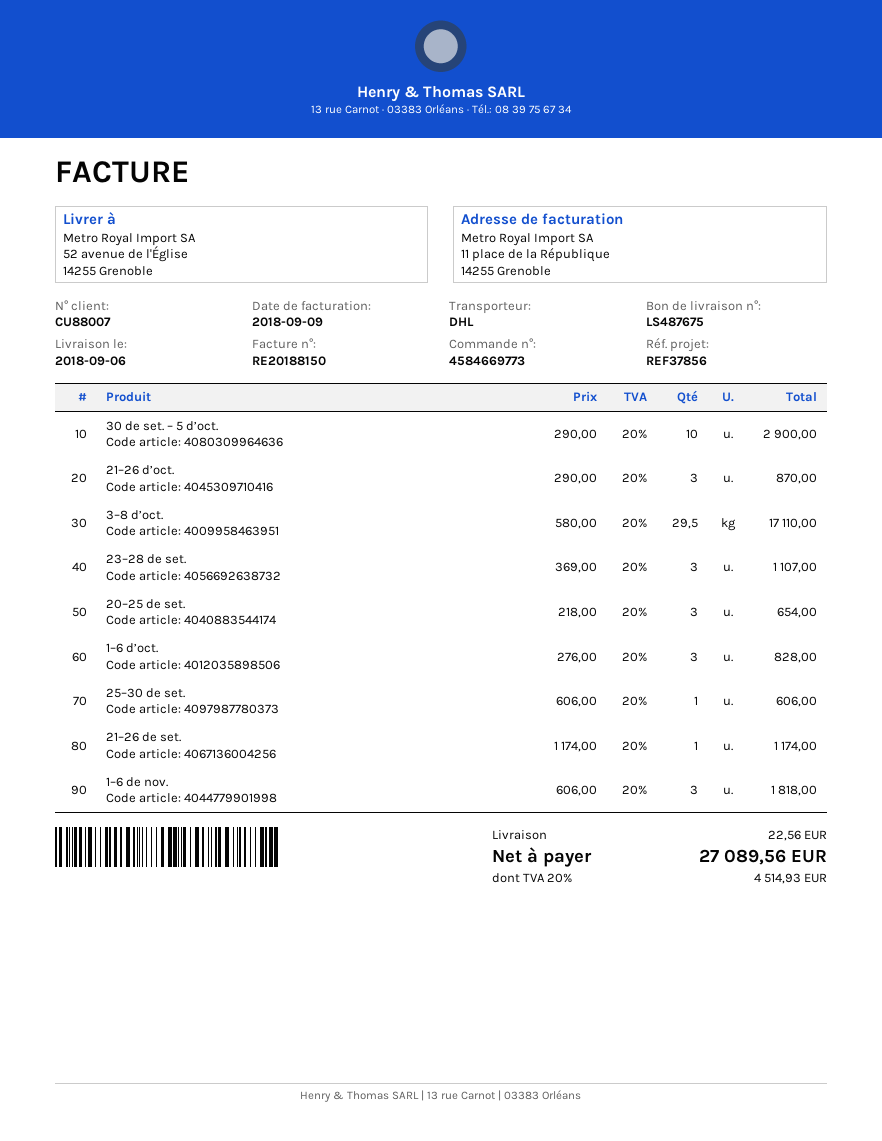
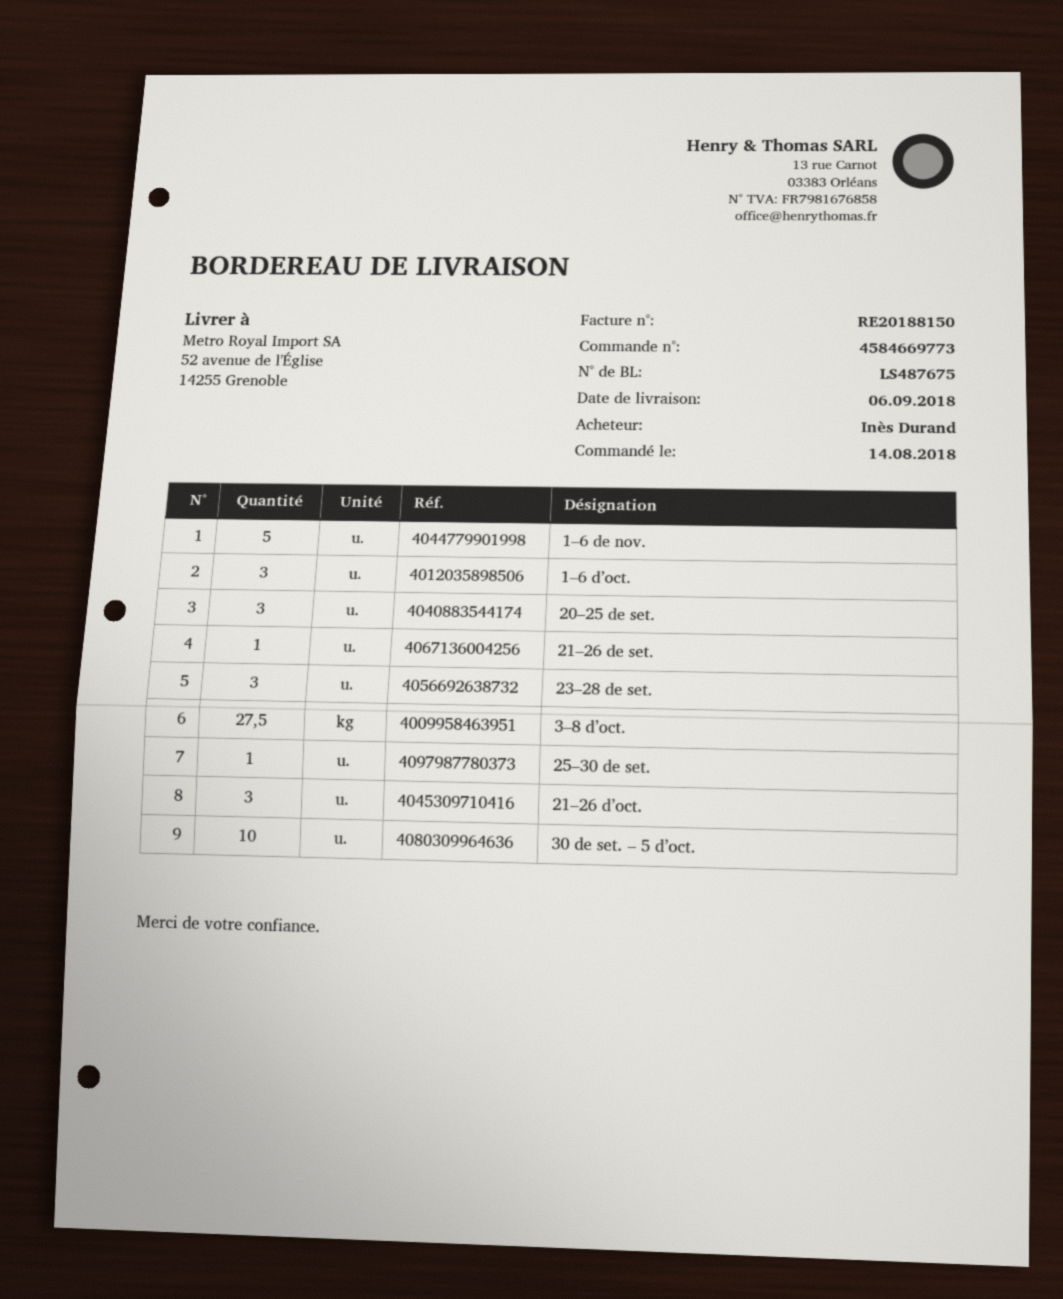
3–8 d’oct.: 29.5 -> 27.5
1–6 de nov.: 3 -> 5

